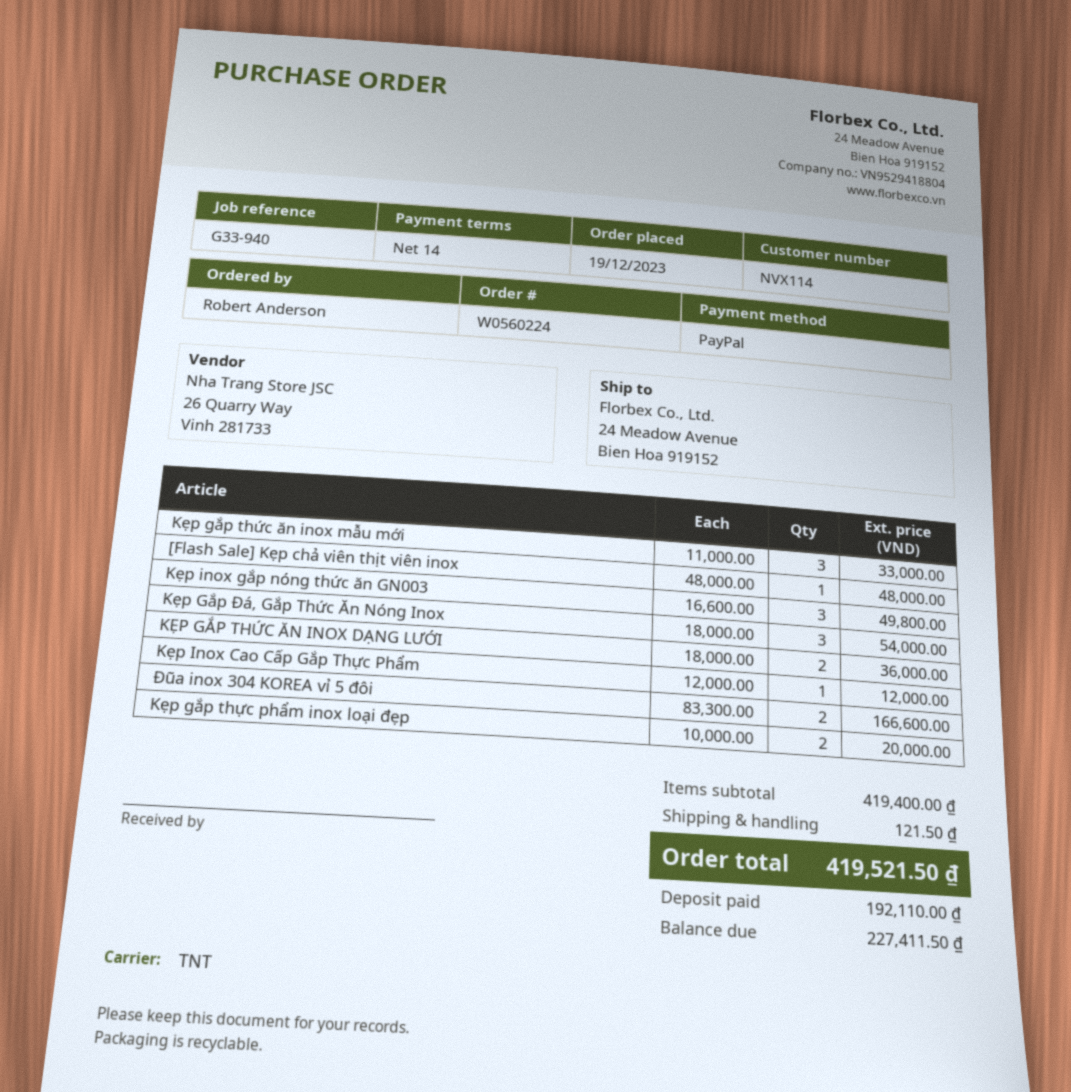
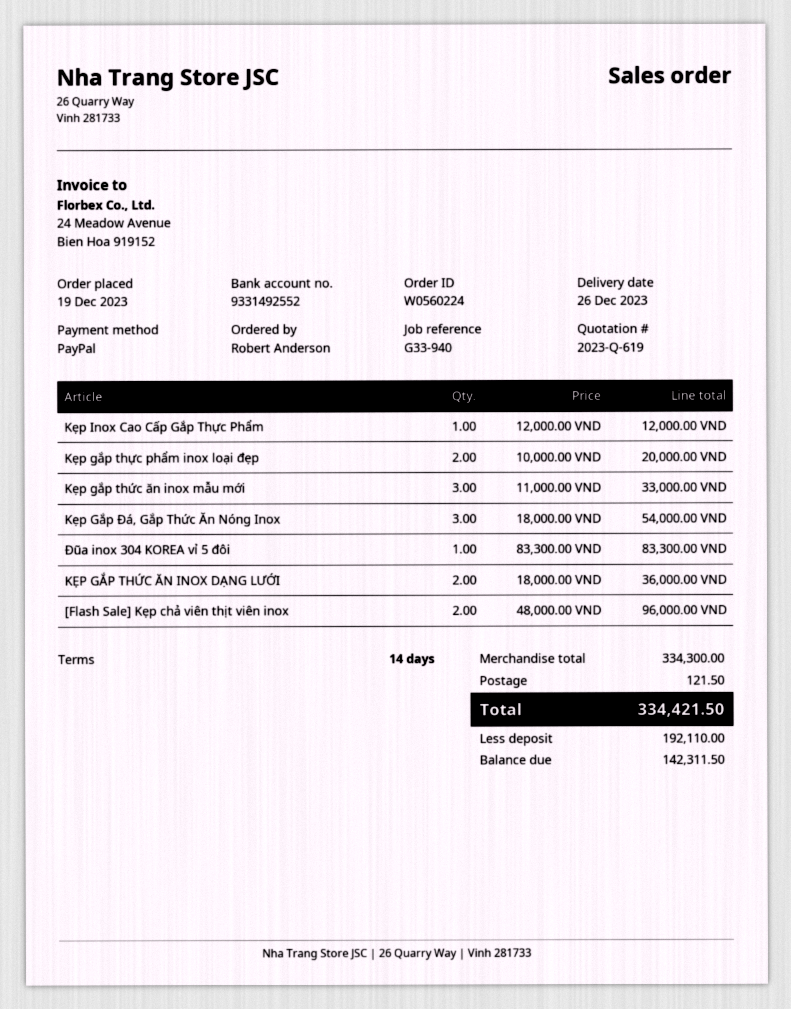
[Flash Sale] Kẹp chả viên thịt viên inox: 1 x 48000.00 = 48000.00 -> 2 x 48000.00 = 96000.00
Kẹp inox gắp nóng thức ăn GN003: 3 x 16600.00 = 49800.00 -> none
Đũa inox 304 KOREA vỉ 5 đôi: 2 x 83300.00 = 166600.00 -> 1 x 83300.00 = 83300.00
subtotal: 419400.00 -> 334300.00
total: 419521.50 -> 334421.50
balance: 227411.50 -> 142311.50

